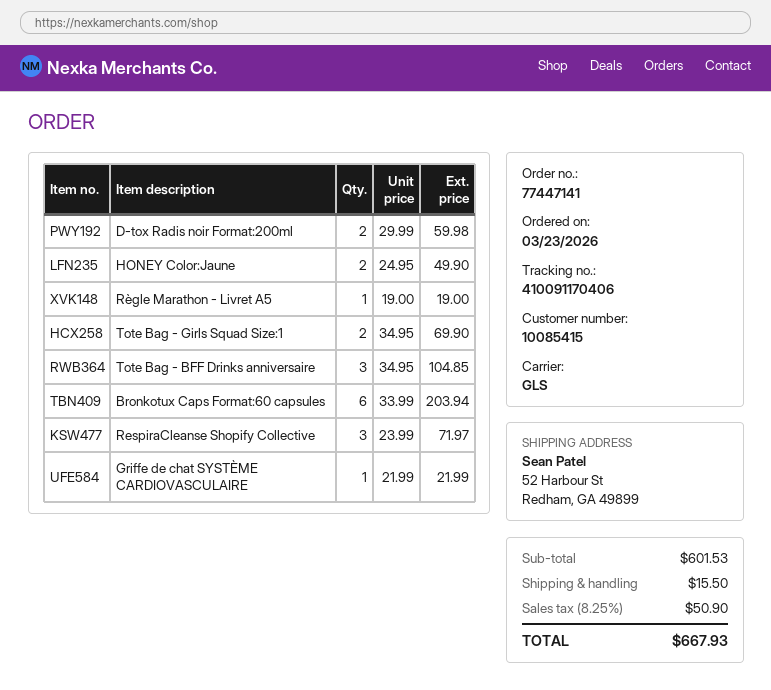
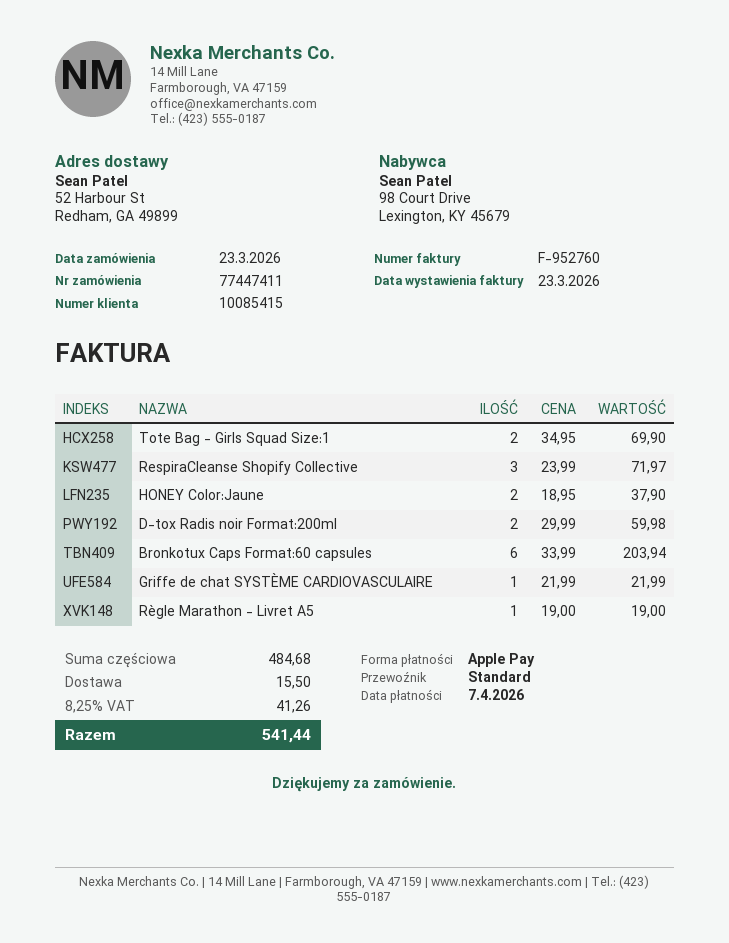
order number: 77447141 -> 77447411
shipping method: GLS -> standard
HONEY Color:Jaune: 2 x 24.95 = 49.90 -> 2 x 18.95 = 37.90
Tote Bag - BFF Drinks anniversaire: 3 x 34.95 = 104.85 -> none
subtotal: 601.53 -> 484.68
tax: 8.25% = 50.90 -> 8.25% = 41.26
total: 667.93 -> 541.44

